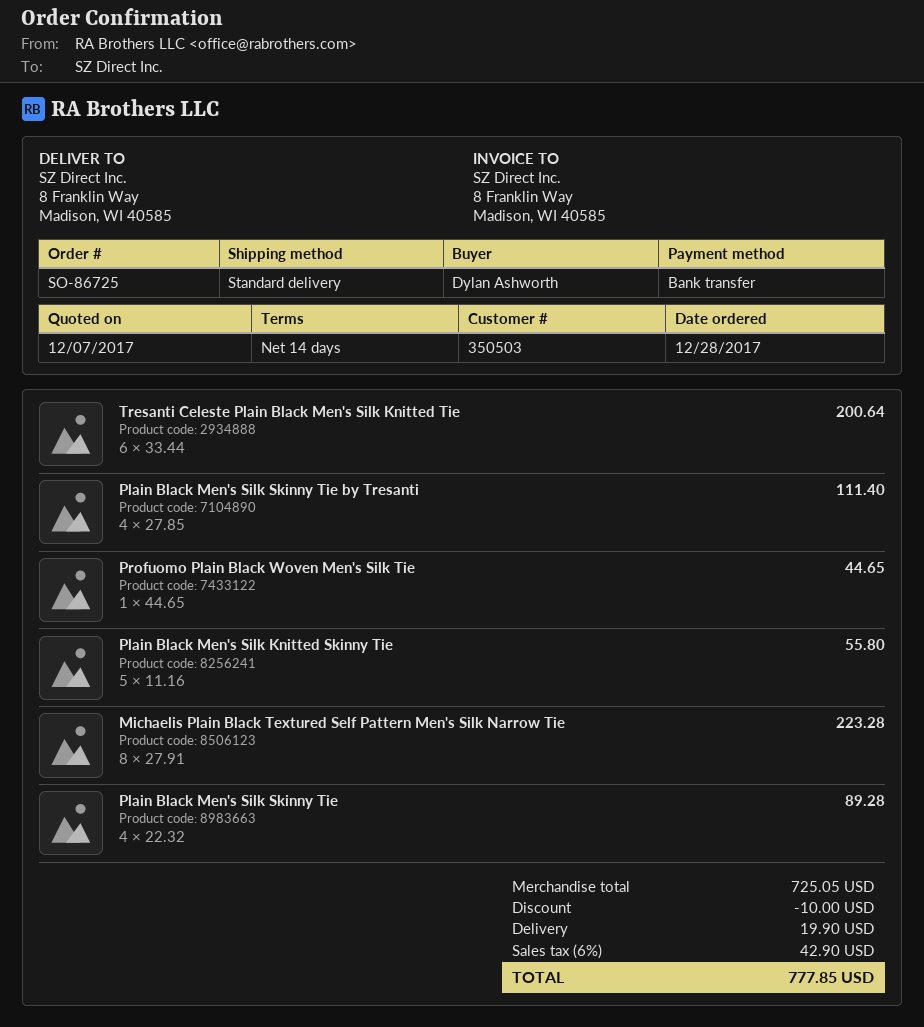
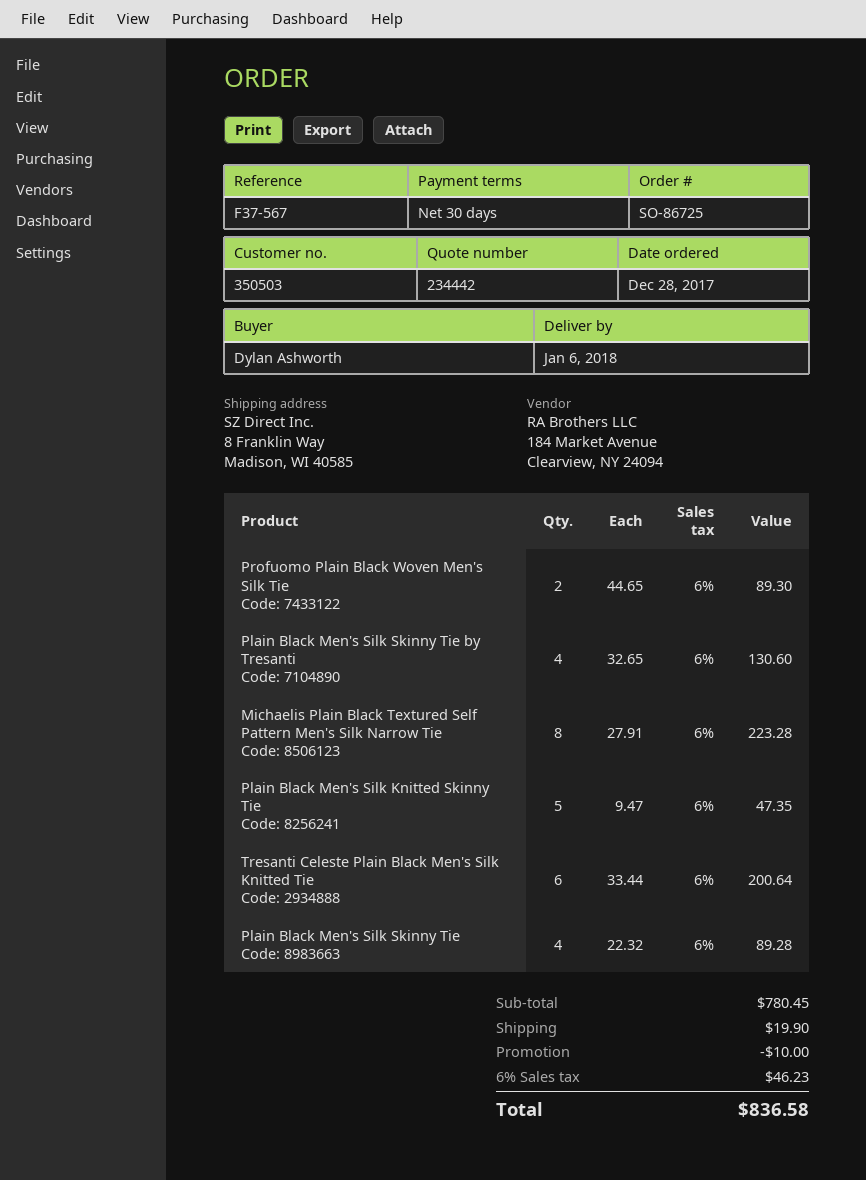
payment terms: 14 days -> 30 days
Plain Black Men's Silk Skinny Tie by Tresanti: 4 x 27.85 = 111.40 -> 4 x 32.65 = 130.60
Profuomo Plain Black Woven Men's Silk Tie: 1 x 44.65 = 44.65 -> 2 x 44.65 = 89.30
Plain Black Men's Silk Knitted Skinny Tie: 5 x 11.16 = 55.80 -> 5 x 9.47 = 47.35
subtotal: 725.05 -> 780.45
tax: 6% = 42.90 -> 6% = 46.23
total: 777.85 -> 836.58

